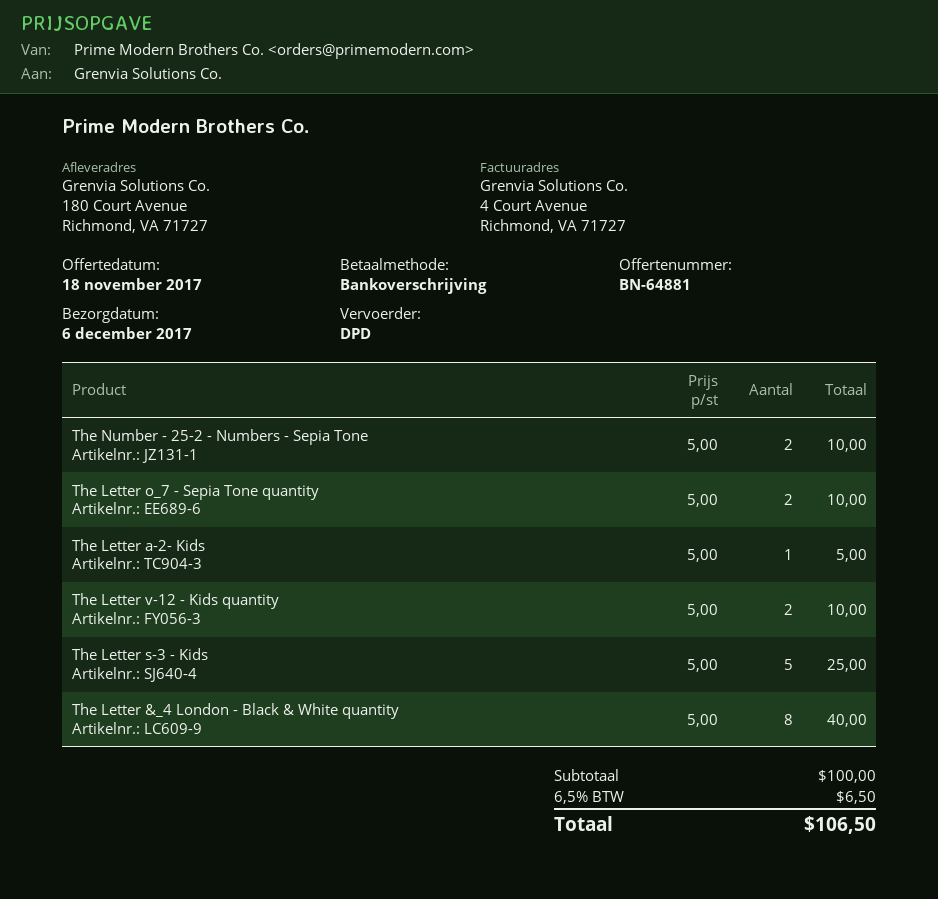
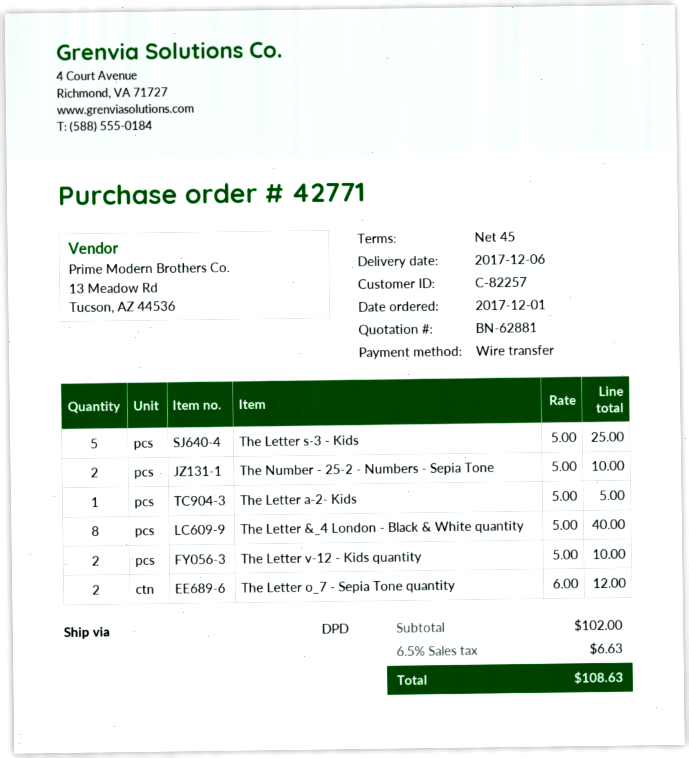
quote number: BN-64881 -> BN-62881
The Letter o_7 - Sepia Tone quantity: 2 x 5.00 = 10.00 -> 2 x 6.00 = 12.00
subtotal: 100.00 -> 102.00
tax: 6.5% = 6.50 -> 6.5% = 6.63
total: 106.50 -> 108.63

